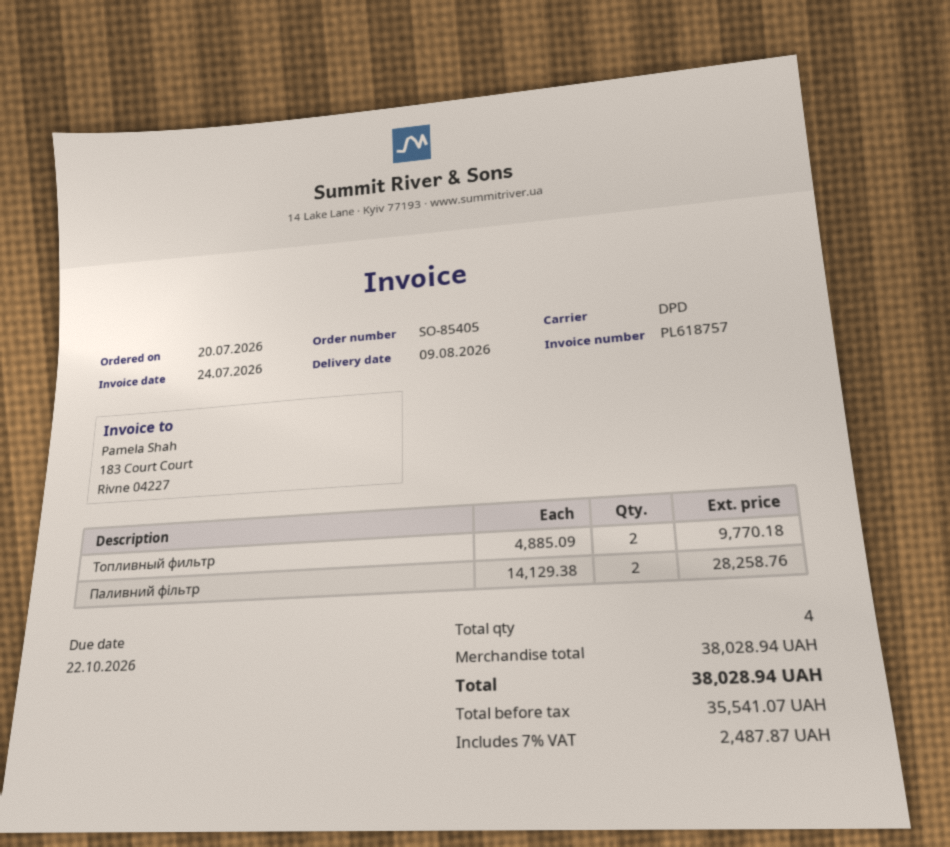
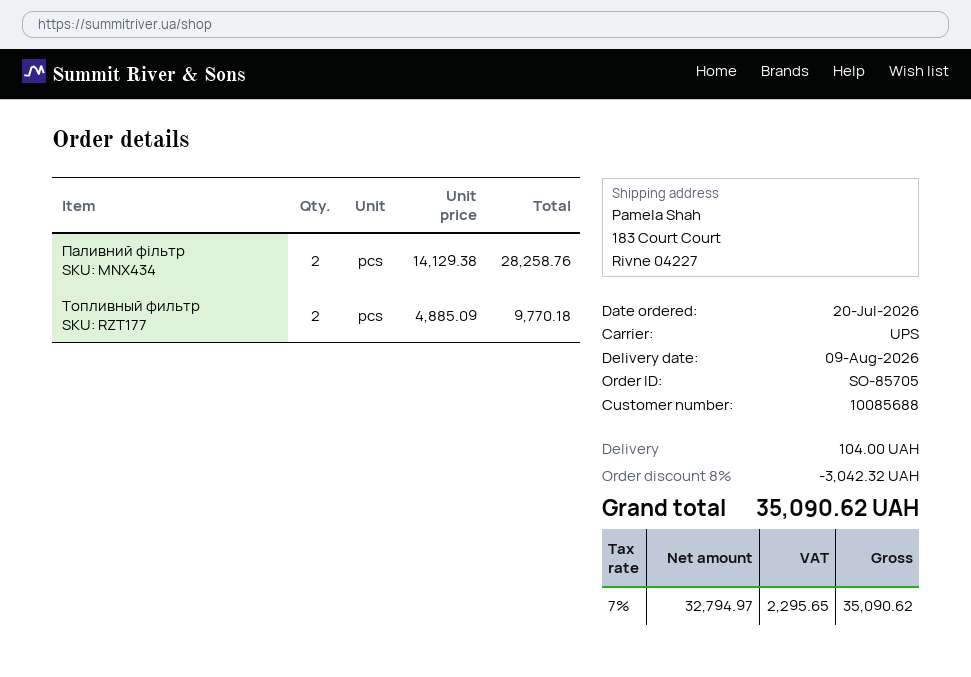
order number: SO-85405 -> SO-85705
shipping method: DPD -> UPS
discount: none -> 8% = 3042.32
shipping: none -> 104.00
net: 35541.07 -> 32794.97
tax: 7% = 2487.87 -> 7% = 2295.65
total: 38028.94 -> 35090.62

